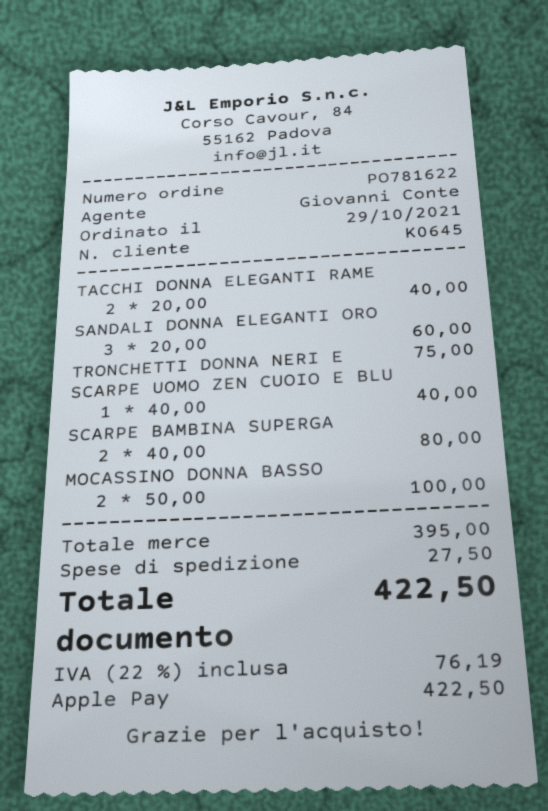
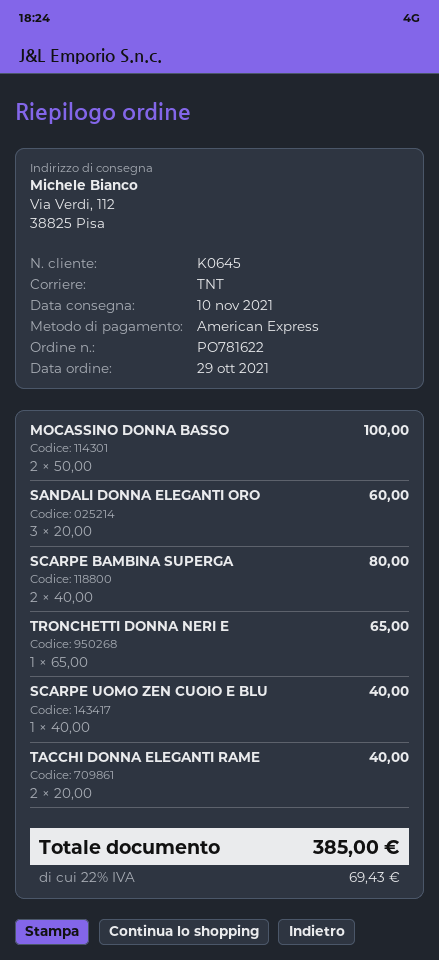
payment method: Apple Pay -> American Express
TRONCHETTI DONNA NERI E: 1 x 75.00 = 75.00 -> 1 x 65.00 = 65.00
shipping: 27.50 -> none
tax: 22% = 76.19 -> 22% = 69.43
total: 422.50 -> 385.00

